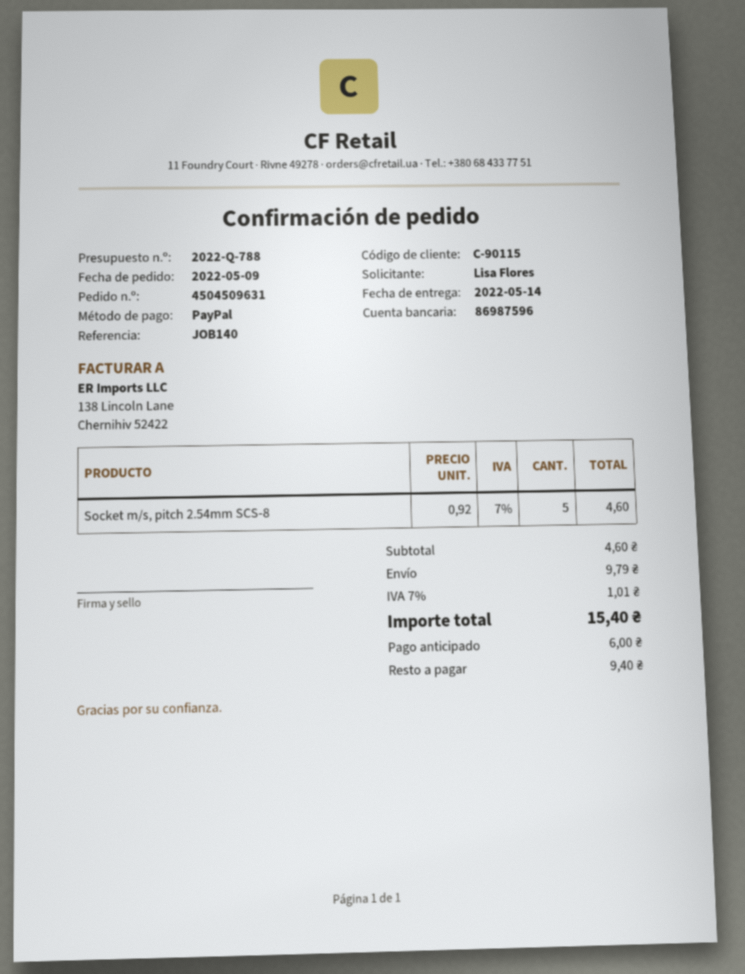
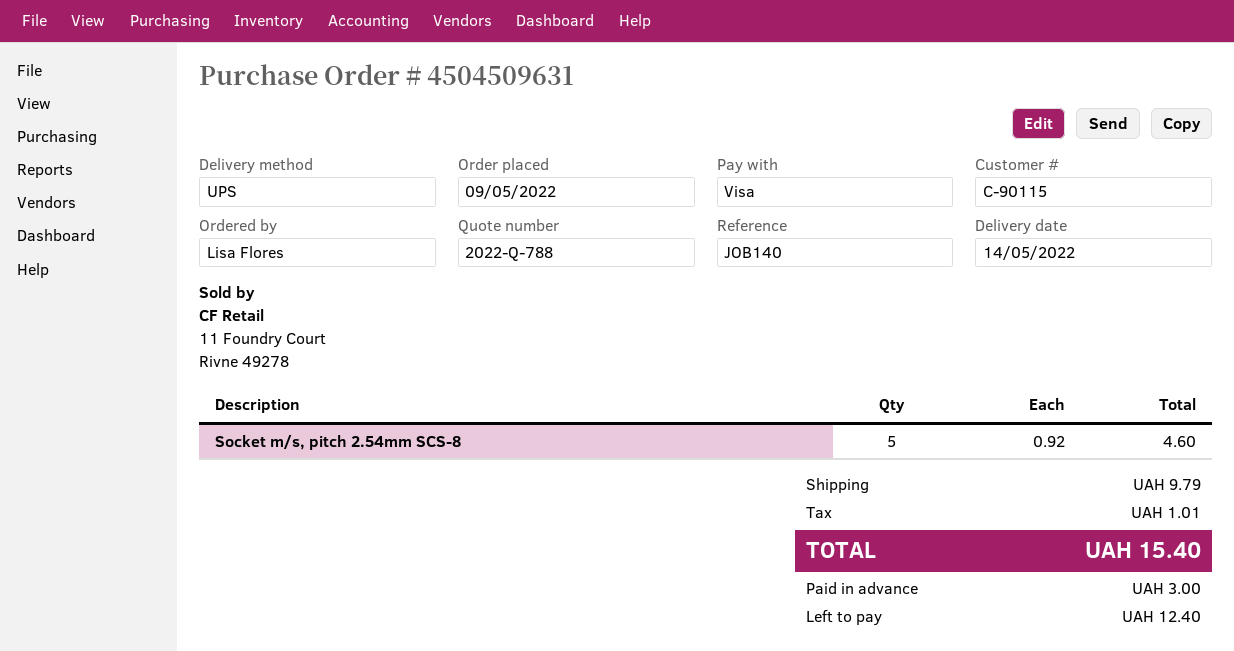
payment method: PayPal -> Visa
deposit: 6.00 -> 3.00
balance: 9.40 -> 12.40

